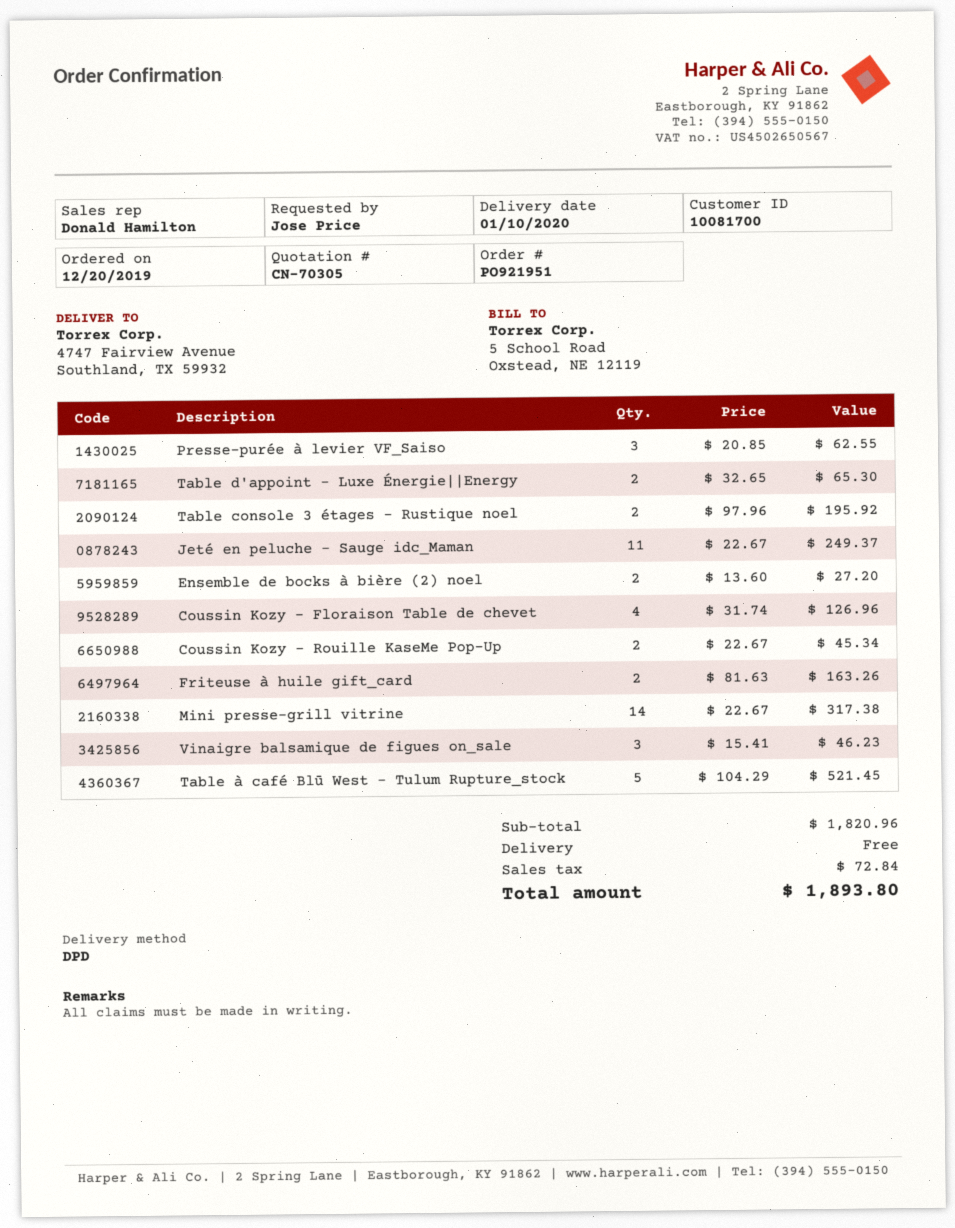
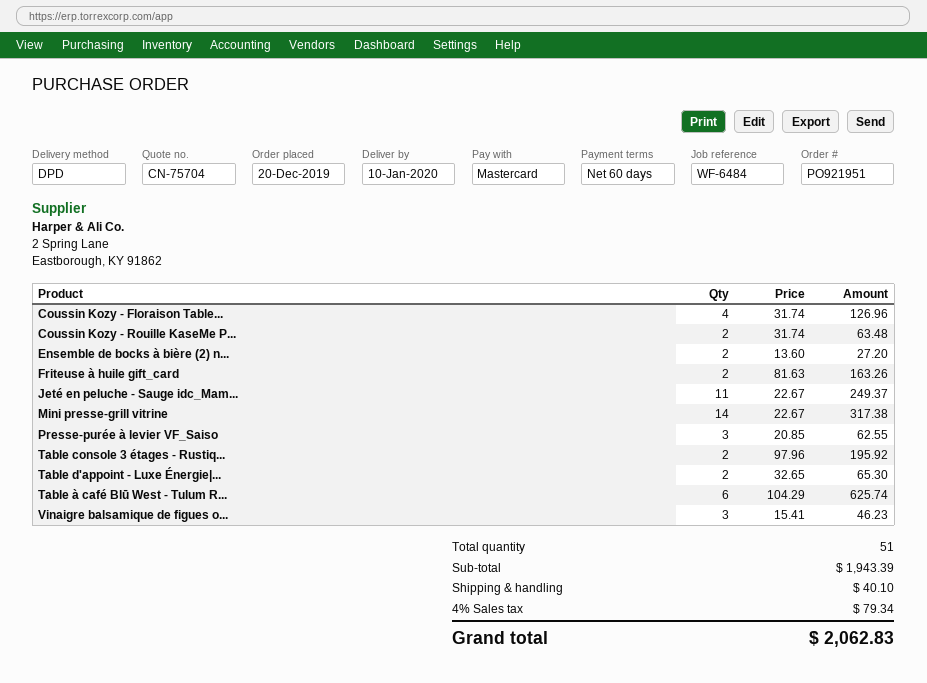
quote number: CN-70305 -> CN-75704
Coussin Kozy - Rouille KaseMe Pop-Up: 2 x 22.67 = 45.34 -> 2 x 31.74 = 63.48
Table à café Blū West - Tulum Rupture_stock: 5 x 104.29 = 521.45 -> 6 x 104.29 = 625.74
subtotal: 1820.96 -> 1943.39
shipping: 0.00 -> 40.10
tax: 72.84 -> 79.34
total: 1893.80 -> 2062.83

